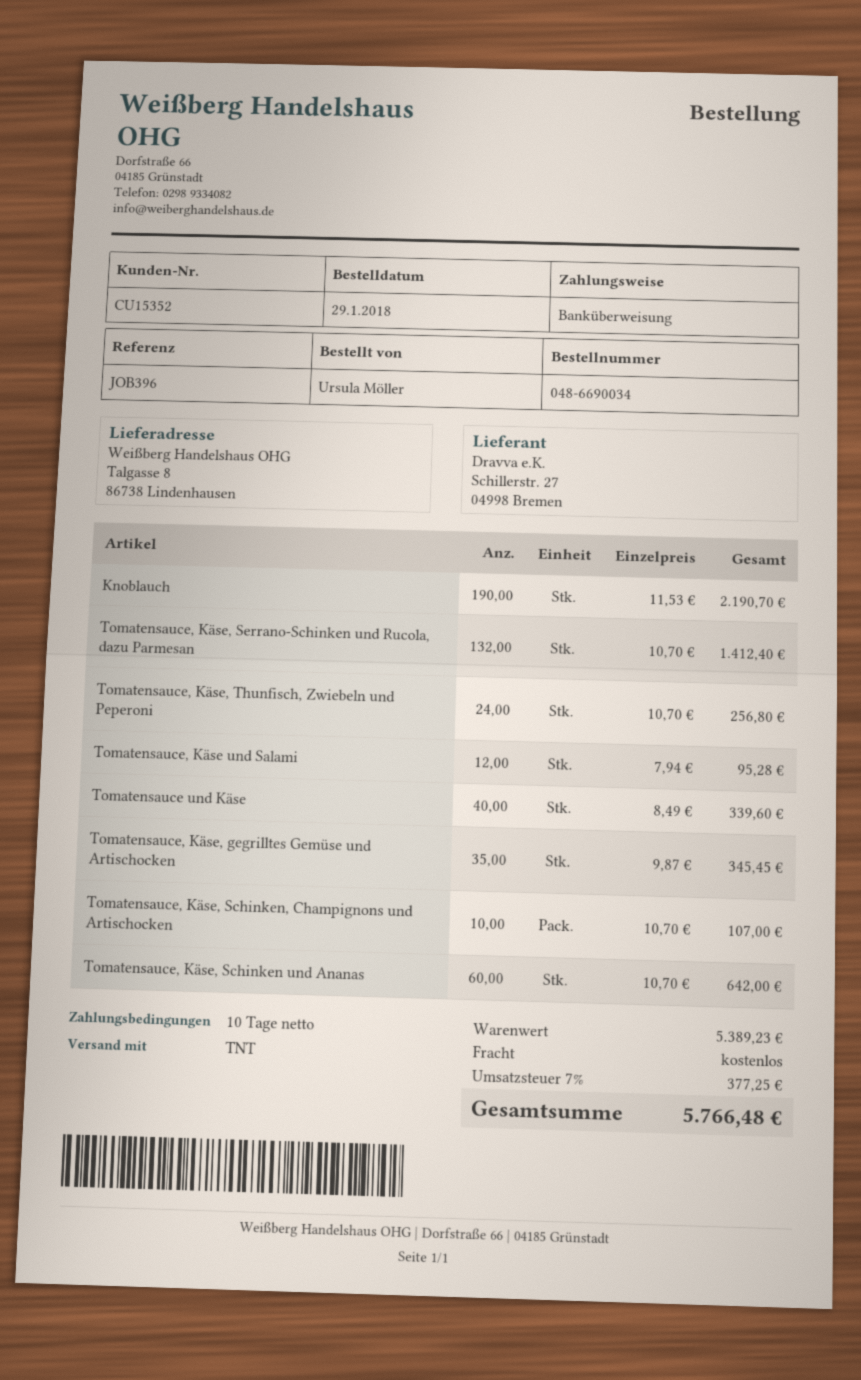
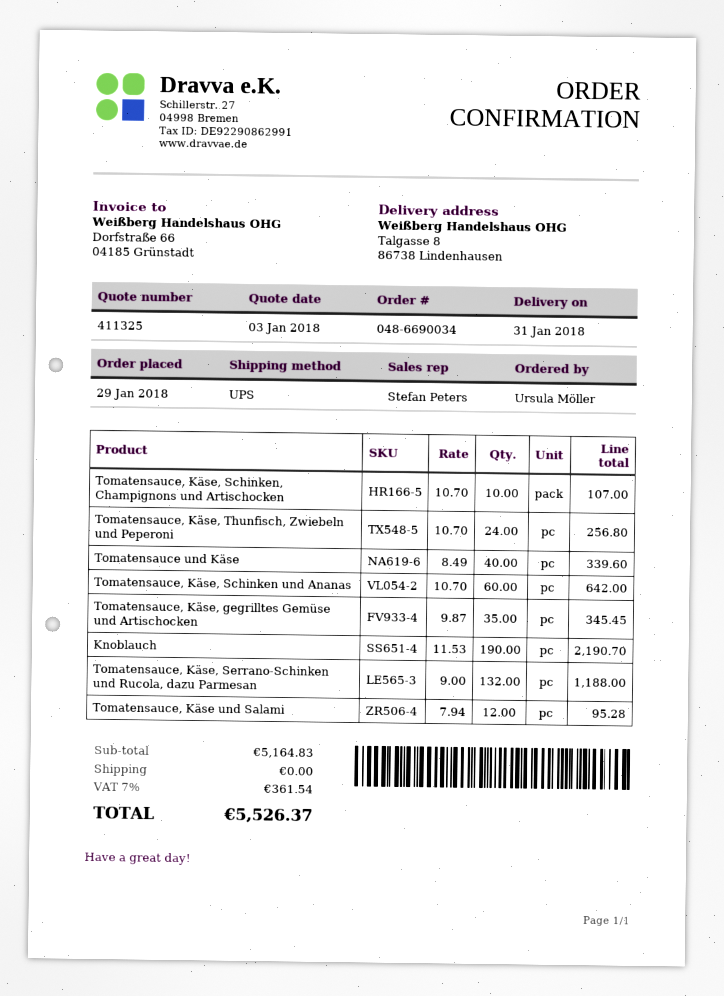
shipping method: TNT -> UPS
Tomatensauce, Käse, Serrano-Schinken und Rucola, dazu Parmesan: 132 x 10.70 = 1412.40 -> 132 x 9.00 = 1188.00
subtotal: 5389.23 -> 5164.83
tax: 7% = 377.25 -> 7% = 361.54
total: 5766.48 -> 5526.37

